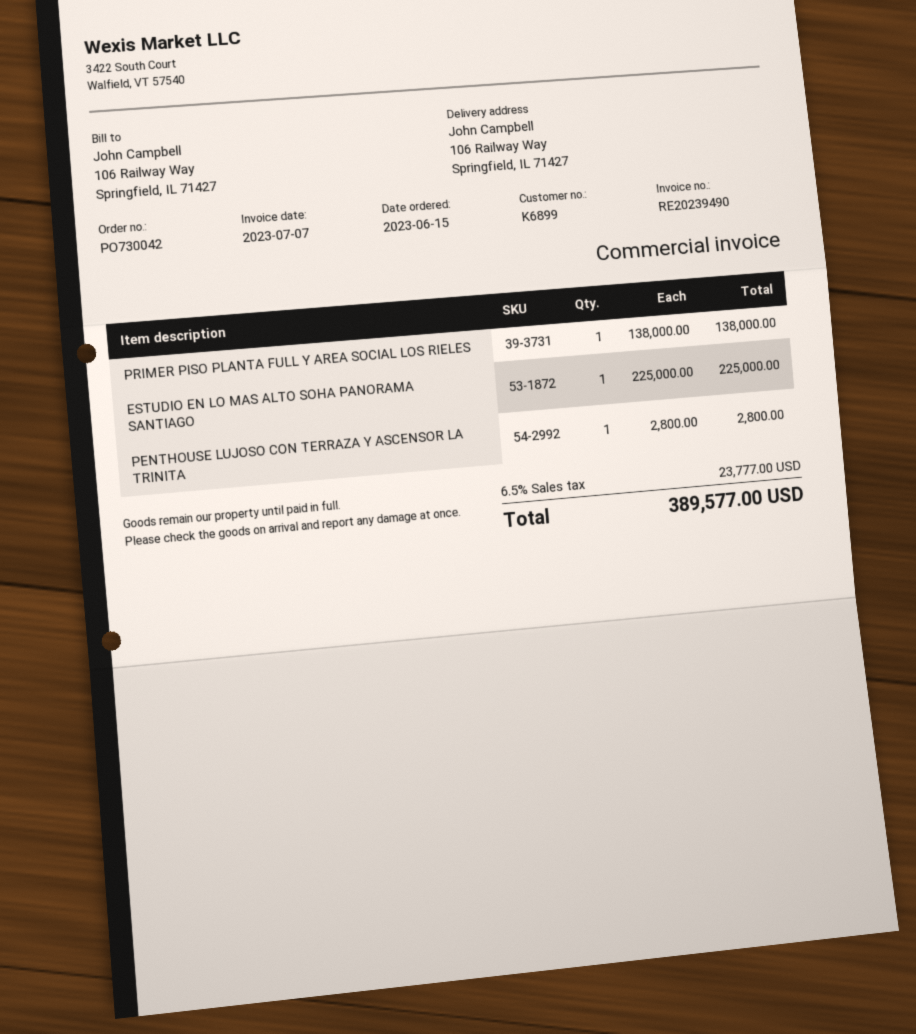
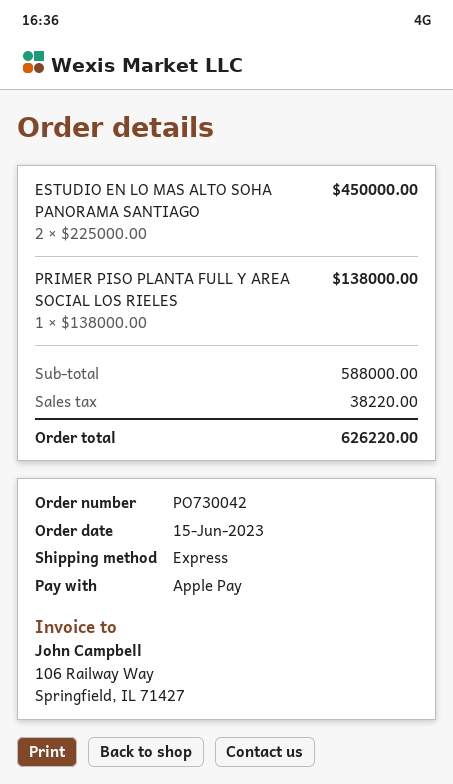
ESTUDIO EN LO MAS ALTO SOHA PANORAMA SANTIAGO: 1 x 225000.00 = 225000.00 -> 2 x 225000.00 = 450000.00
PENTHOUSE LUJOSO CON TERRAZA Y ASCENSOR LA TRINITA: 1 x 2800.00 = 2800.00 -> none
tax: 23777.00 -> 38220.00
total: 389577.00 -> 626220.00

